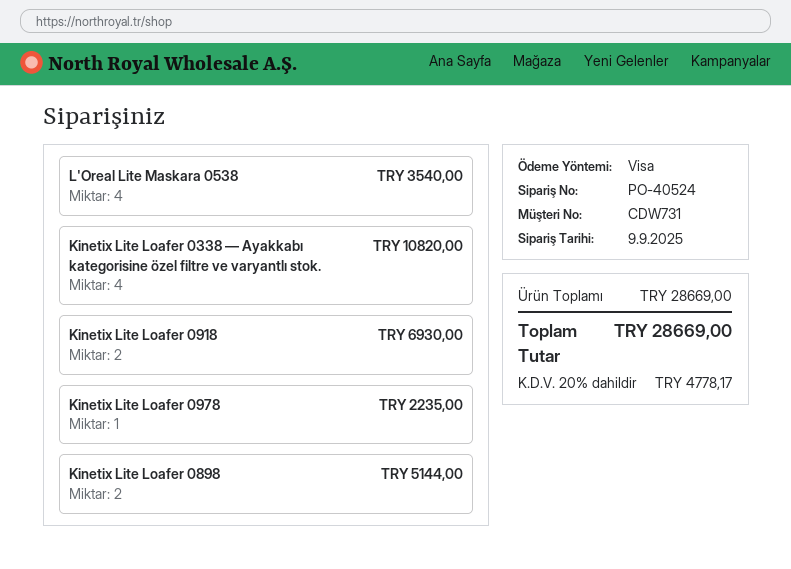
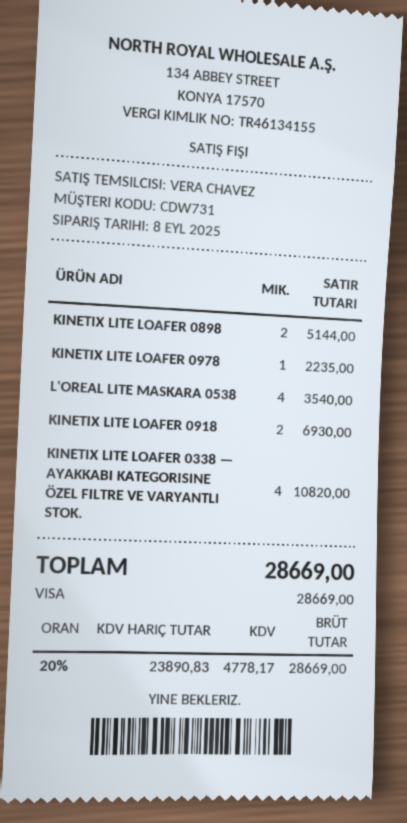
order date: 2025-09-09 -> 2025-09-08

